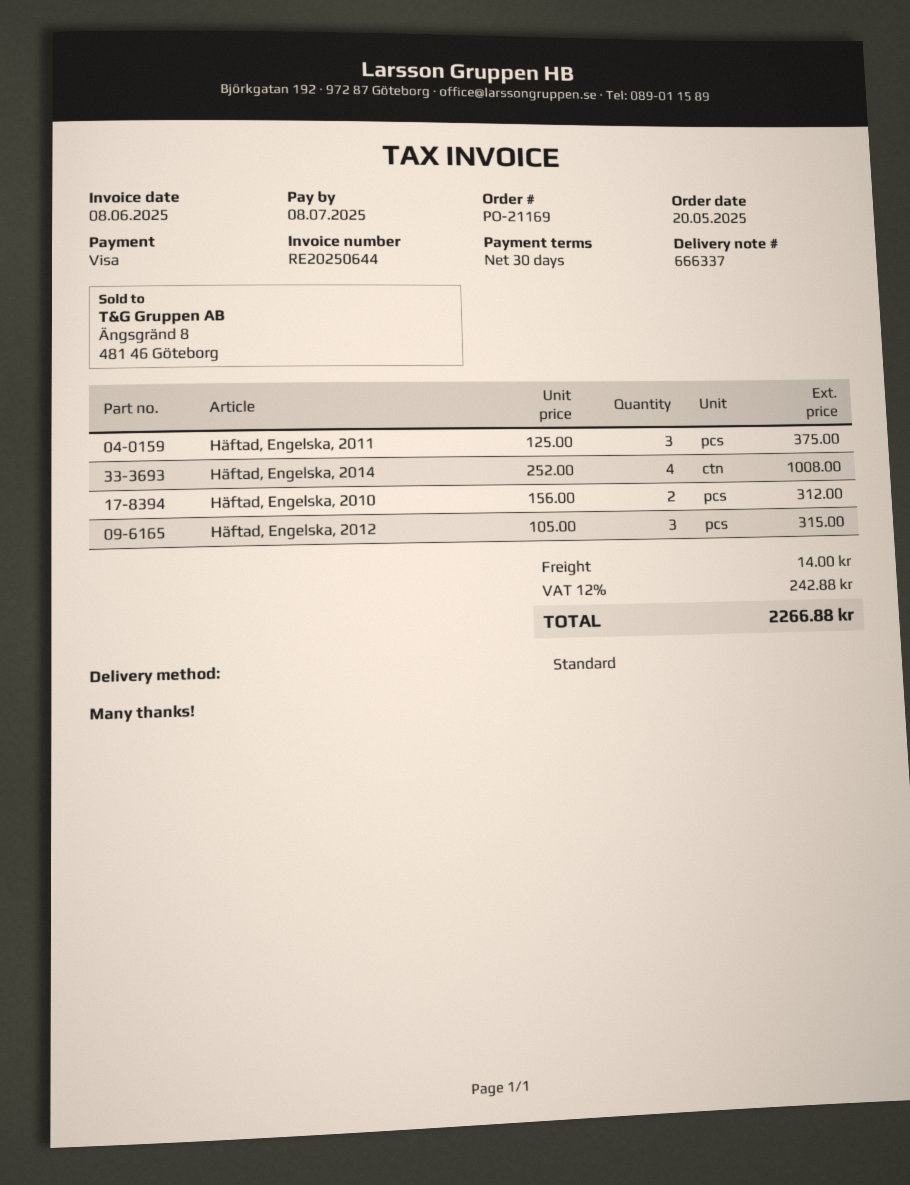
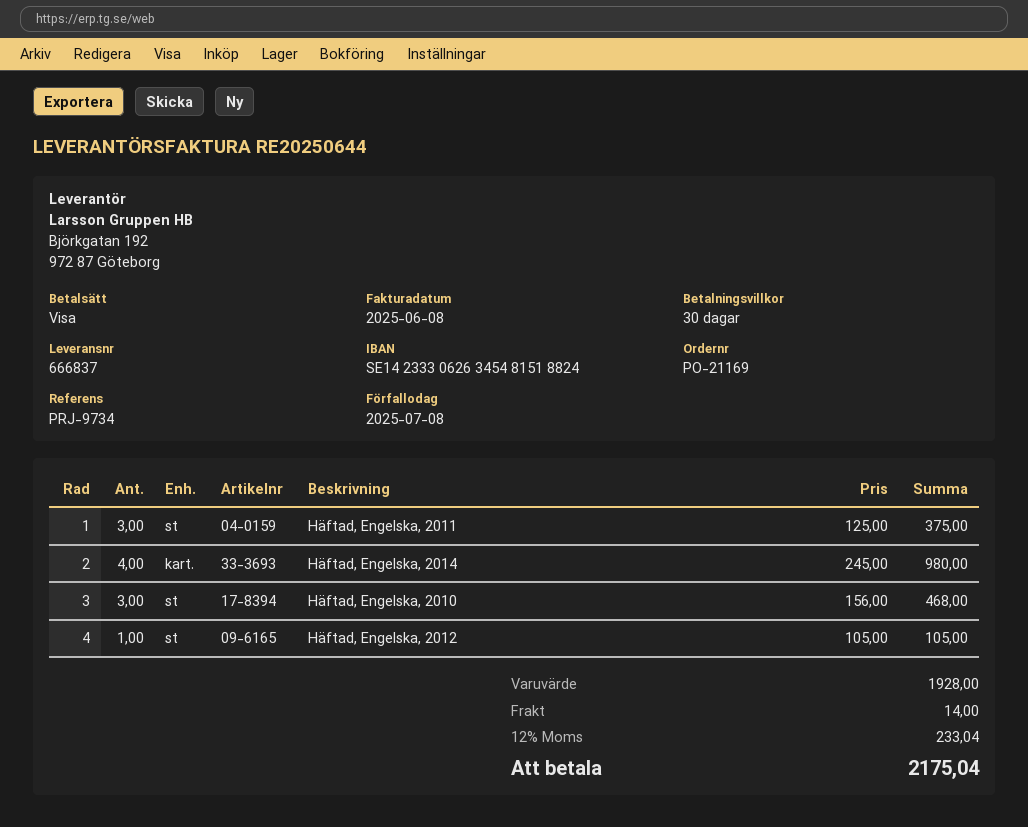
delivery note number: 666337 -> 666837
Häftad, Engelska, 2014: 4 x 252.00 = 1008.00 -> 4 x 245.00 = 980.00
Häftad, Engelska, 2010: 2 x 156.00 = 312.00 -> 3 x 156.00 = 468.00
Häftad, Engelska, 2012: 3 x 105.00 = 315.00 -> 1 x 105.00 = 105.00
tax: 12% = 242.88 -> 12% = 233.04
total: 2266.88 -> 2175.04

